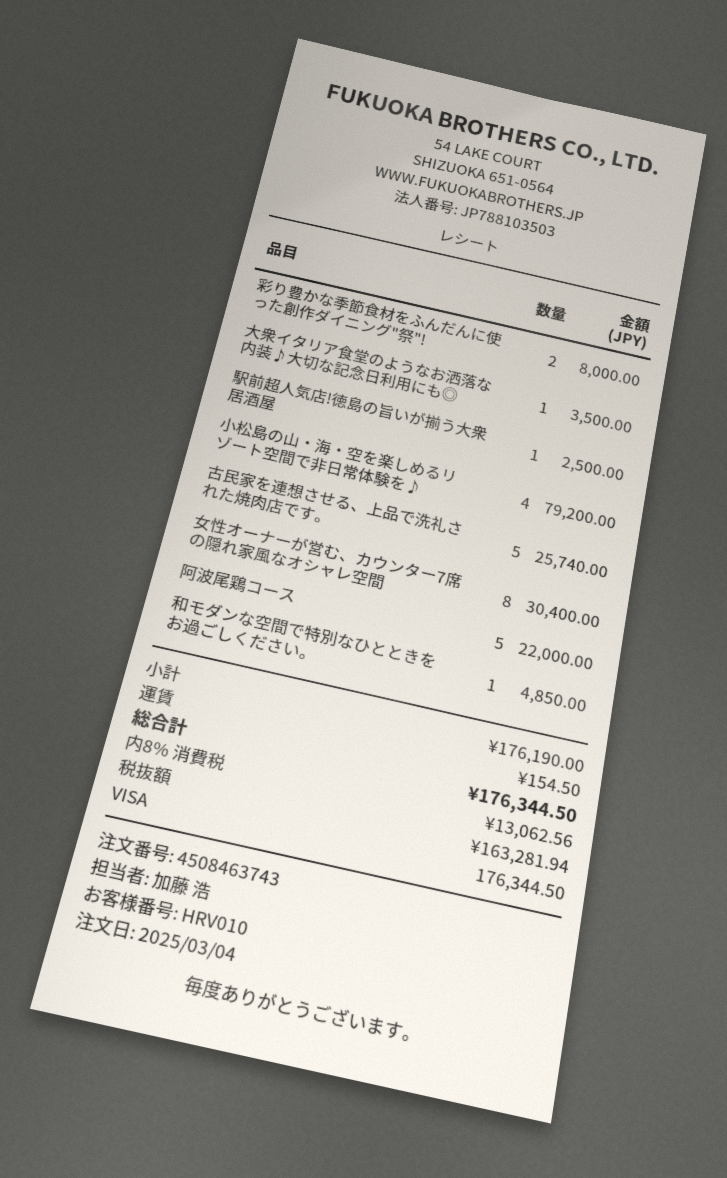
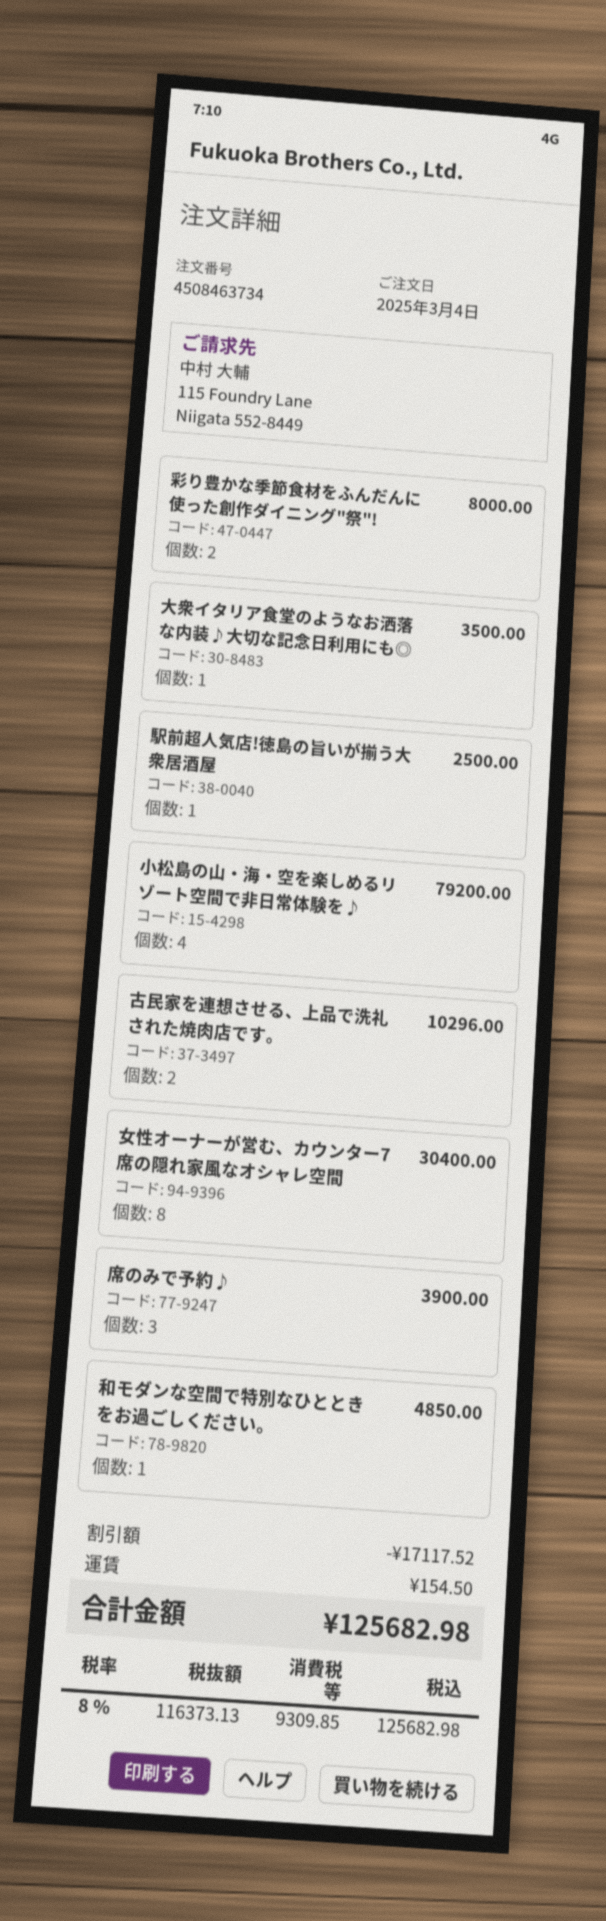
order number: 4508463743 -> 4508463734
古民家を連想させる、上品で洗礼された焼肉店です。: 5 for 25740.00 -> 2 for 10296.00
阿波尾鶏コース: 5 for 22000.00 -> none
席のみで予約♪: none -> 3 for 3900.00
discount: none -> 17117.52
net: 163281.94 -> 116373.13
tax: 8% = 13062.56 -> 8% = 9309.85
total: 176344.50 -> 125682.98

